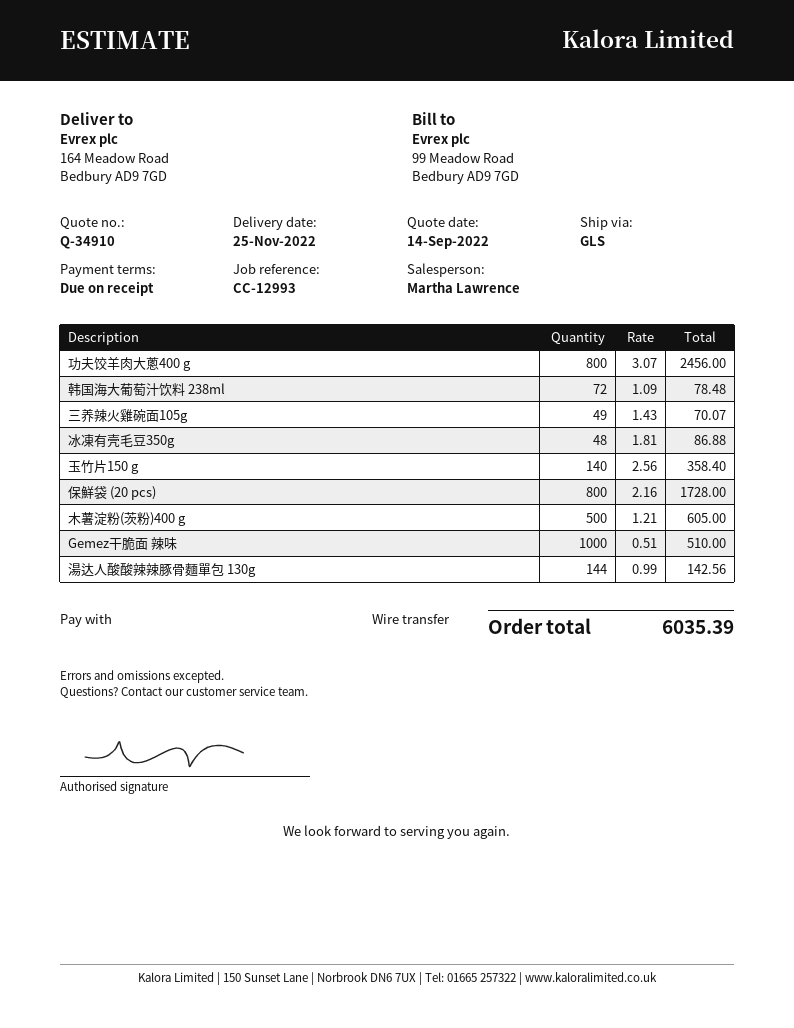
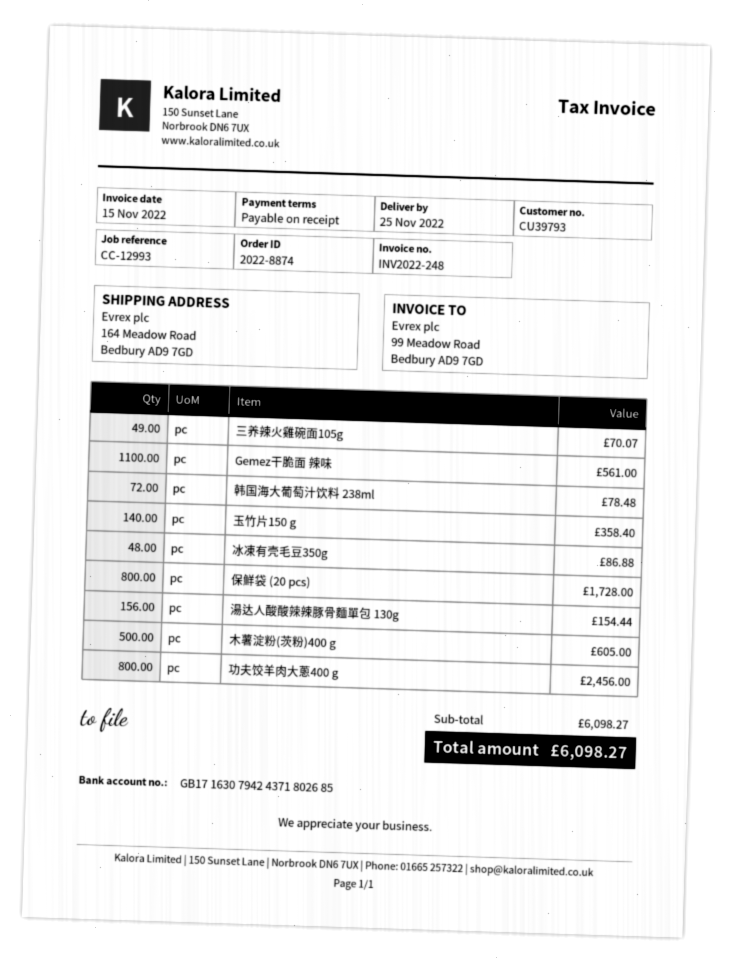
Gemez干脆面 辣味: 1000 for 510.00 -> 1100 for 561.00
湯达人酸酸辣辣豚骨麵單包 130g: 144 for 142.56 -> 156 for 154.44
total: 6035.39 -> 6098.27

